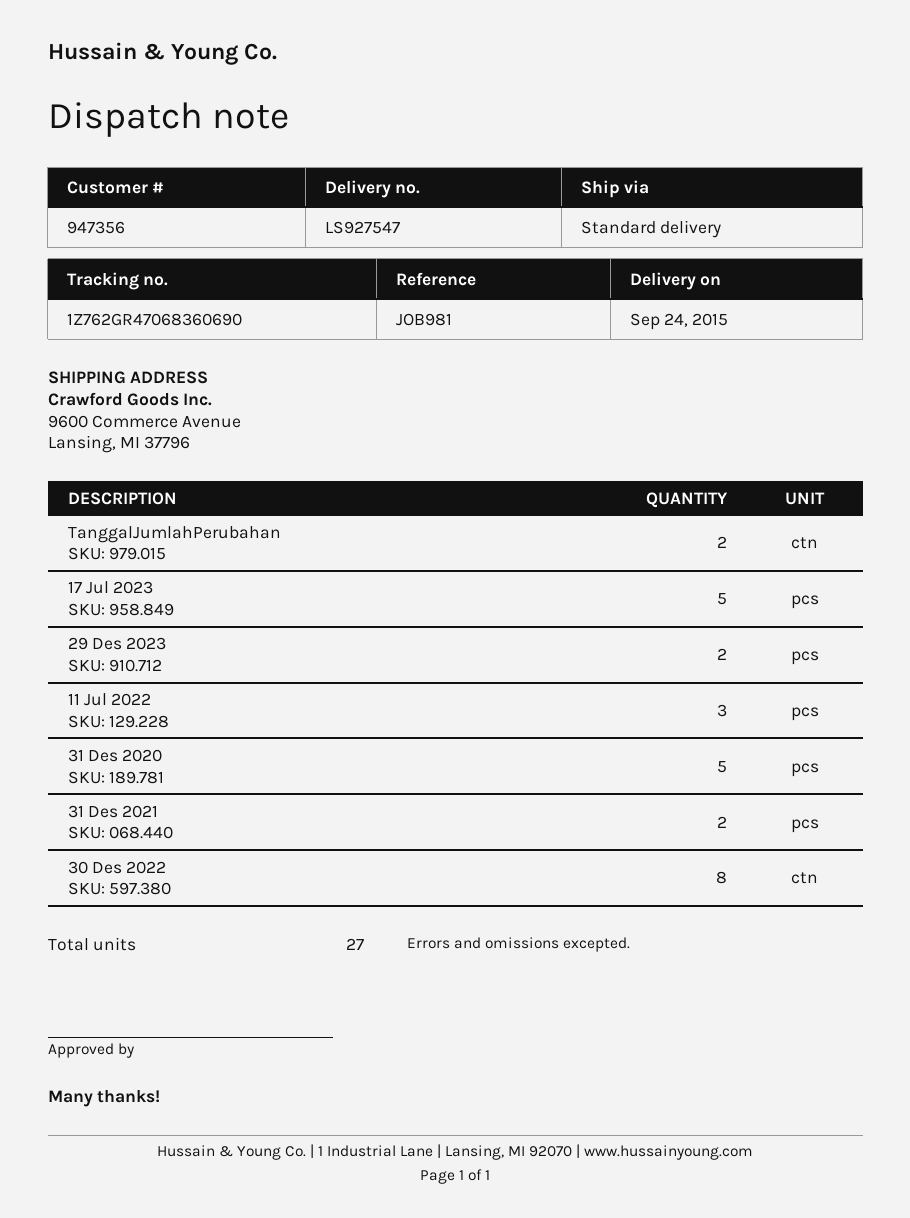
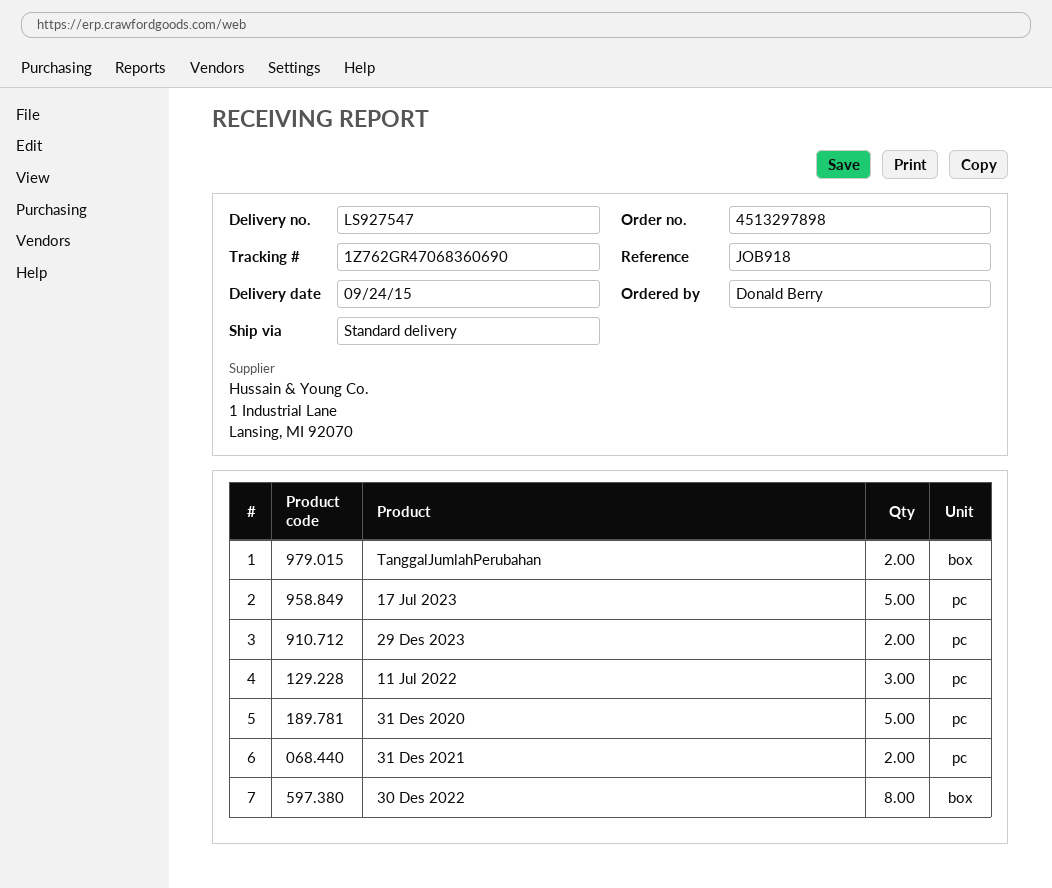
reference: JOB981 -> JOB918

